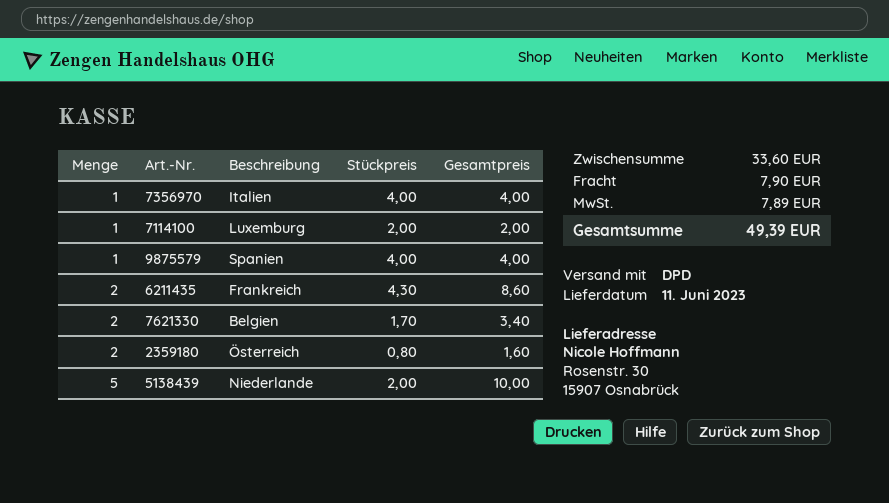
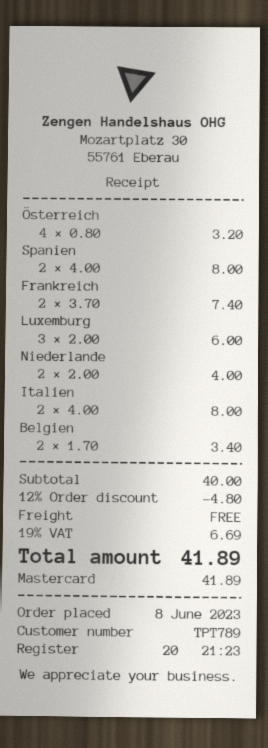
Italien: 1 x 4.00 = 4.00 -> 2 x 4.00 = 8.00
Luxemburg: 1 x 2.00 = 2.00 -> 3 x 2.00 = 6.00
Spanien: 1 x 4.00 = 4.00 -> 2 x 4.00 = 8.00
Frankreich: 2 x 4.30 = 8.60 -> 2 x 3.70 = 7.40
Österreich: 2 x 0.80 = 1.60 -> 4 x 0.80 = 3.20
Niederlande: 5 x 2.00 = 10.00 -> 2 x 2.00 = 4.00
subtotal: 33.60 -> 40.00
discount: none -> 12% = 4.80
shipping: 7.90 -> 0.00
tax: 7.89 -> 6.69
total: 49.39 -> 41.89

